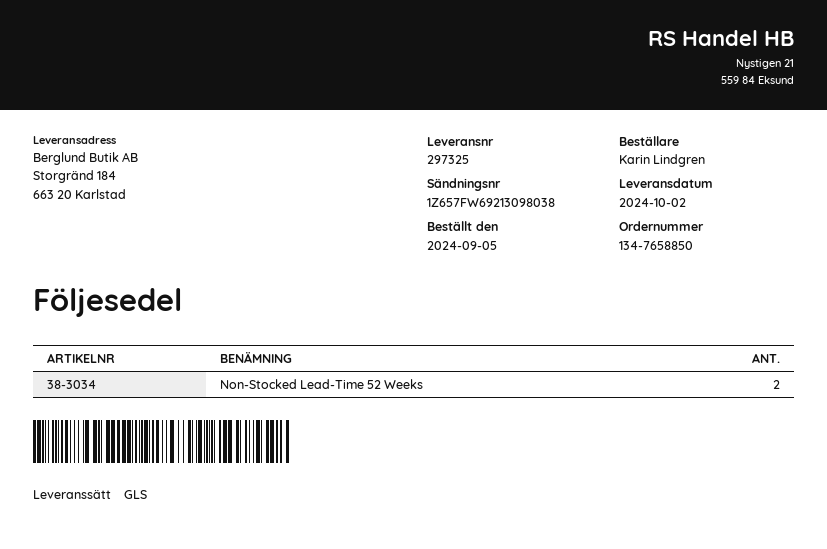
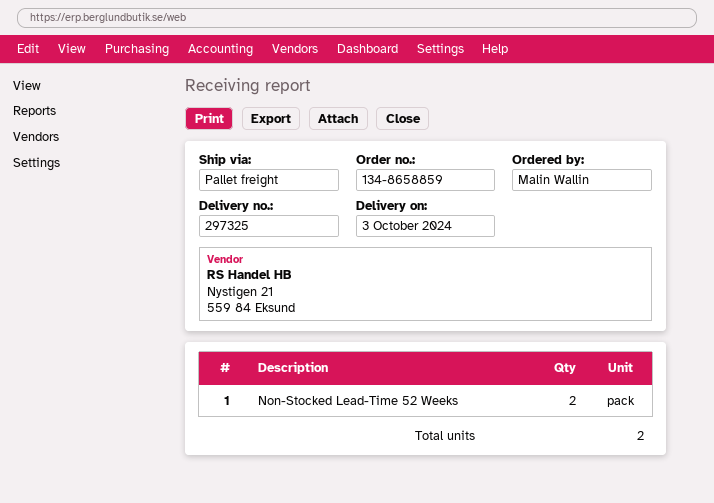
order number: 134-7658850 -> 134-8658859
delivery date: 2024-10-02 -> 2024-10-03
ordered by: Karin Lindgren -> Malin Wallin
shipping method: GLS -> pallet freight

